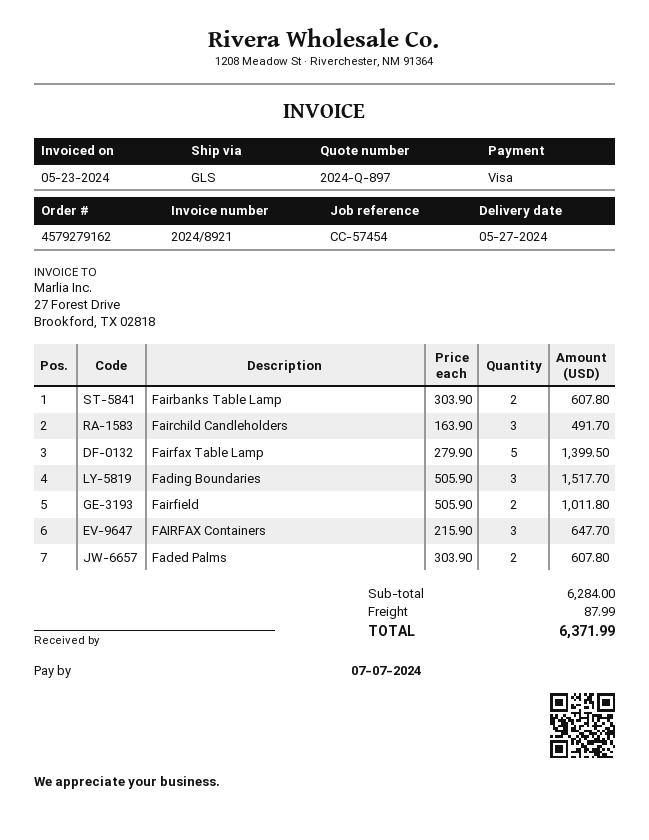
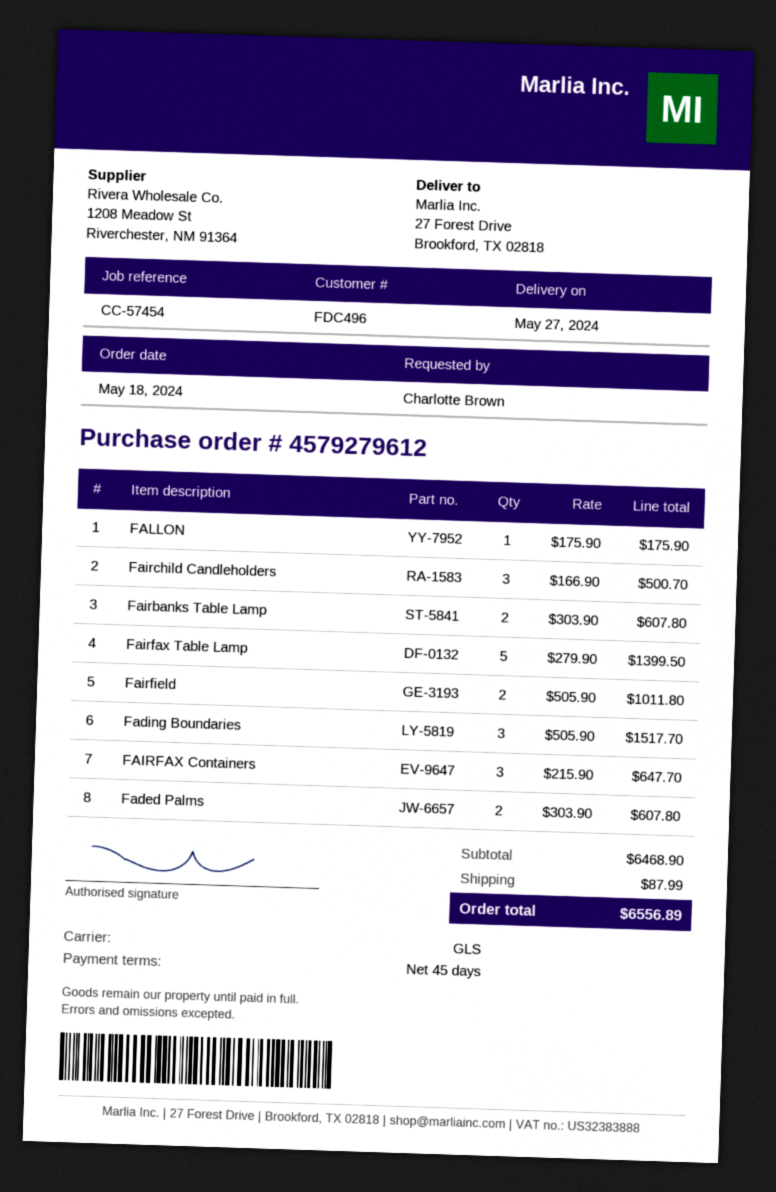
order number: 4579279162 -> 4579279612
Fairchild Candleholders: 3 x 163.90 = 491.70 -> 3 x 166.90 = 500.70
FALLON: none -> 1 x 175.90 = 175.90
subtotal: 6284.00 -> 6468.90
total: 6371.99 -> 6556.89

